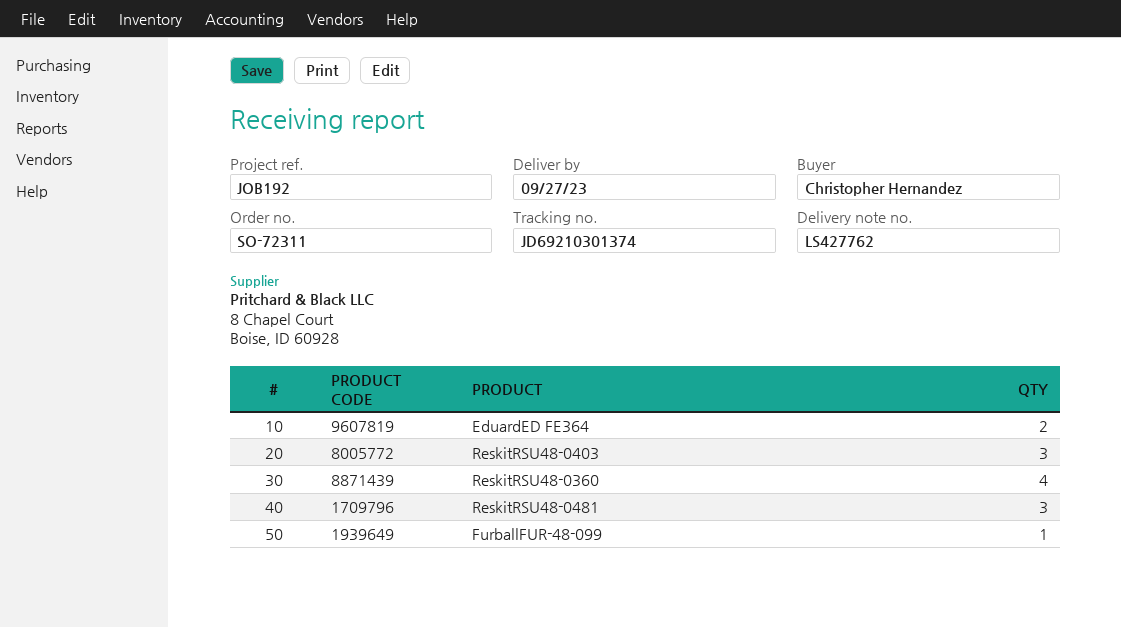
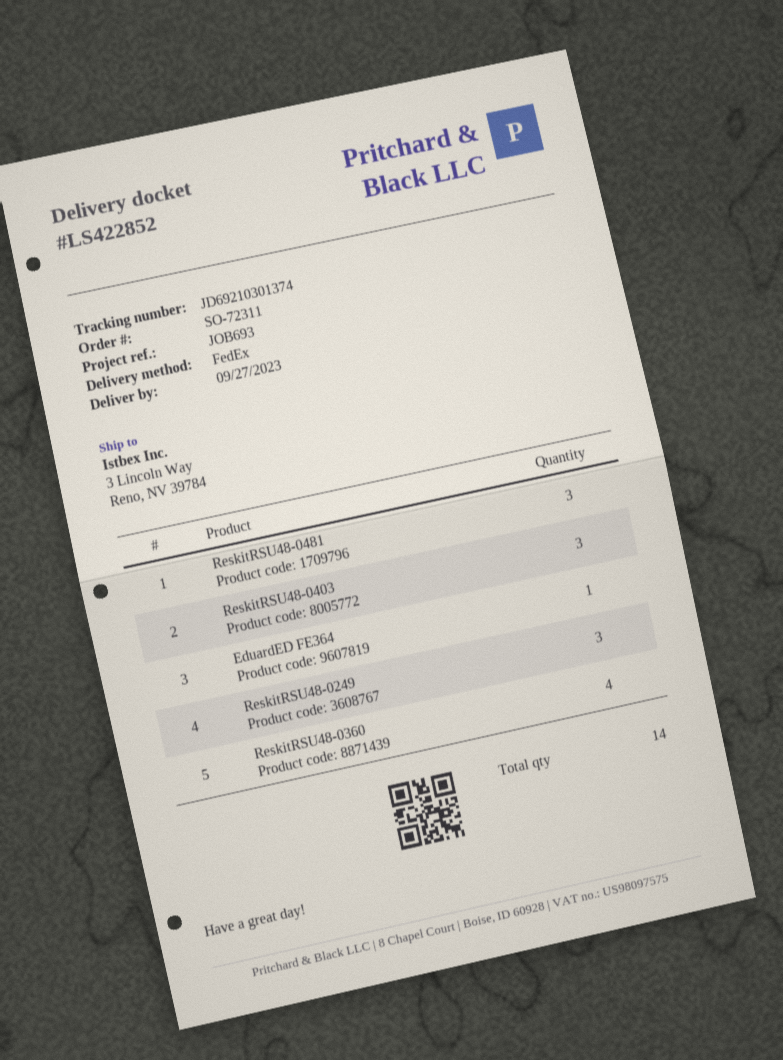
delivery note number: LS427762 -> LS422852
reference: JOB192 -> JOB693
EduardED FE364: 2 -> 1
FurballFUR-48-099: 1 -> none
ReskitRSU48-0249: none -> 3

